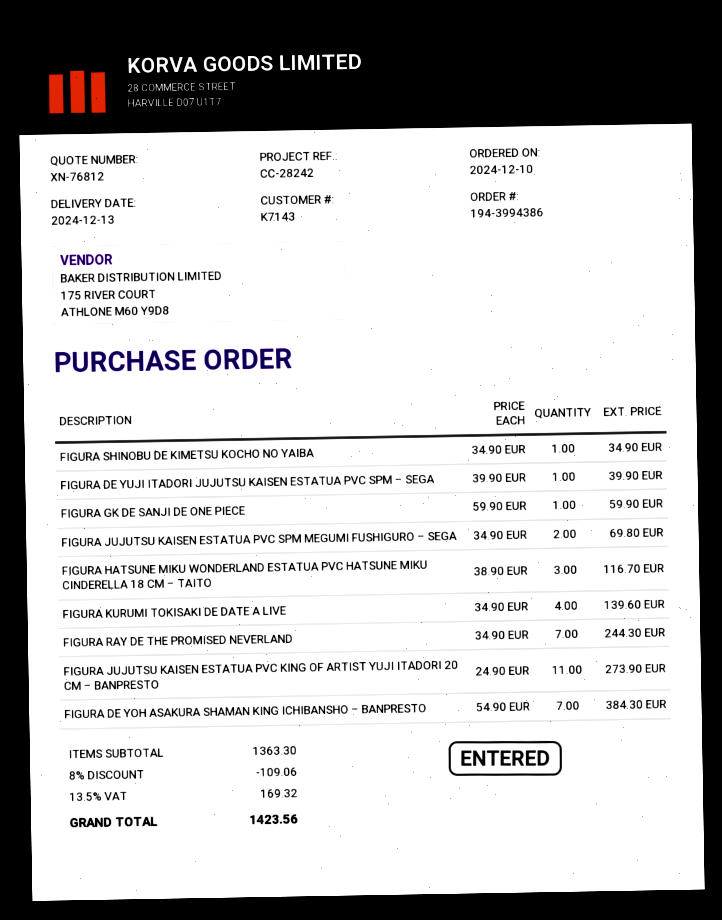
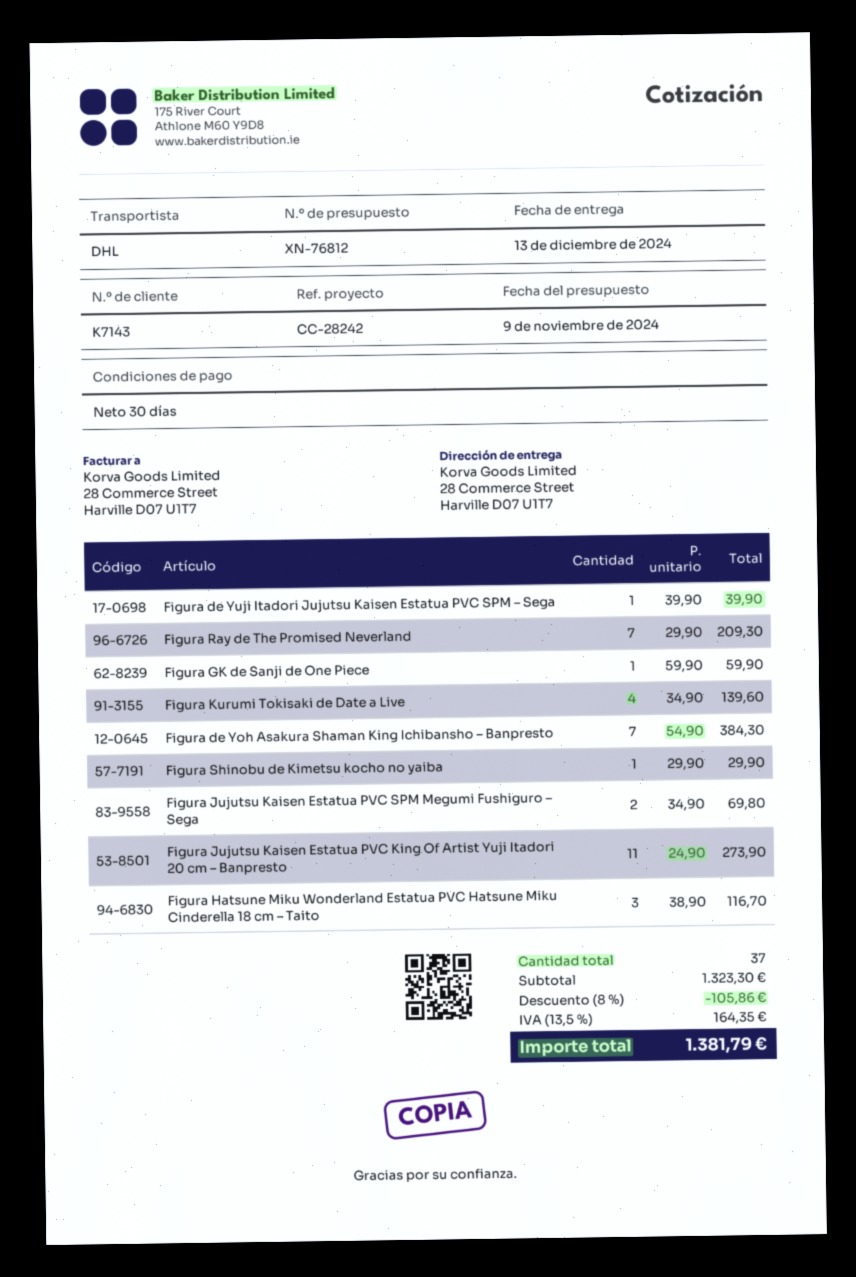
FIGURA SHINOBU DE KIMETSU KOCHO NO YAIBA: 1 x 34.90 = 34.90 -> 1 x 29.90 = 29.90
FIGURA RAY DE THE PROMISED NEVERLAND: 7 x 34.90 = 244.30 -> 7 x 29.90 = 209.30
subtotal: 1363.30 -> 1323.30
discount: 8% = 109.06 -> 8% = 105.86
tax: 13.5% = 169.32 -> 13.5% = 164.35
total: 1423.56 -> 1381.79

